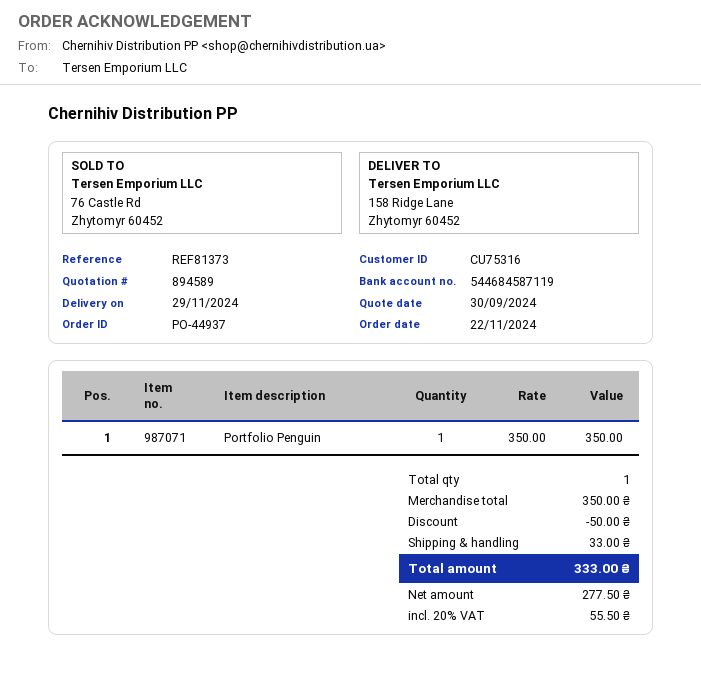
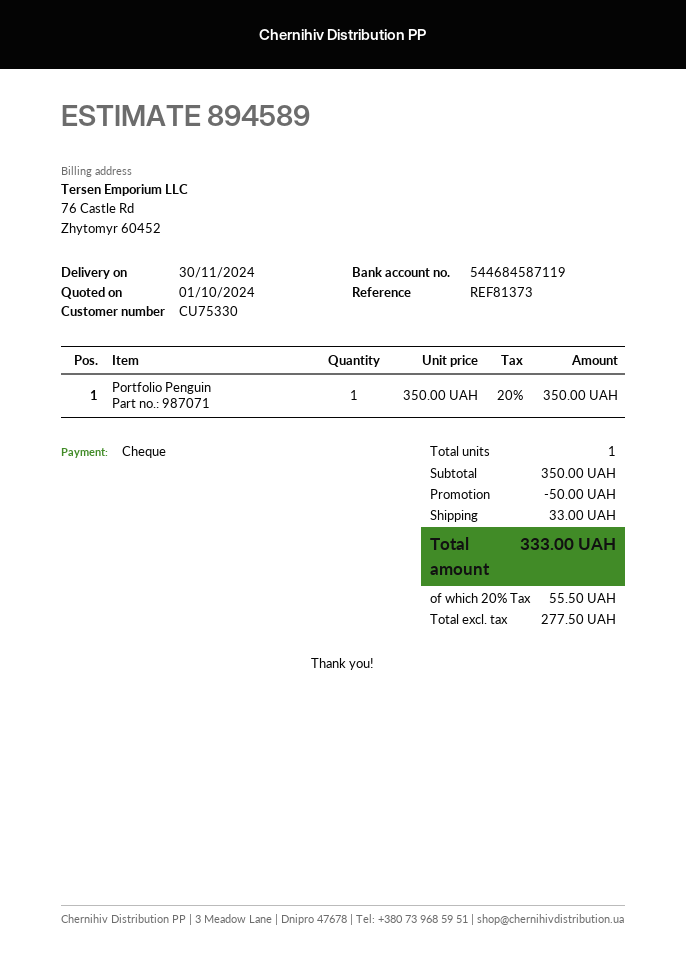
quote date: 2024-09-30 -> 2024-10-01
delivery date: 2024-11-29 -> 2024-11-30
customer number: CU75316 -> CU75330

